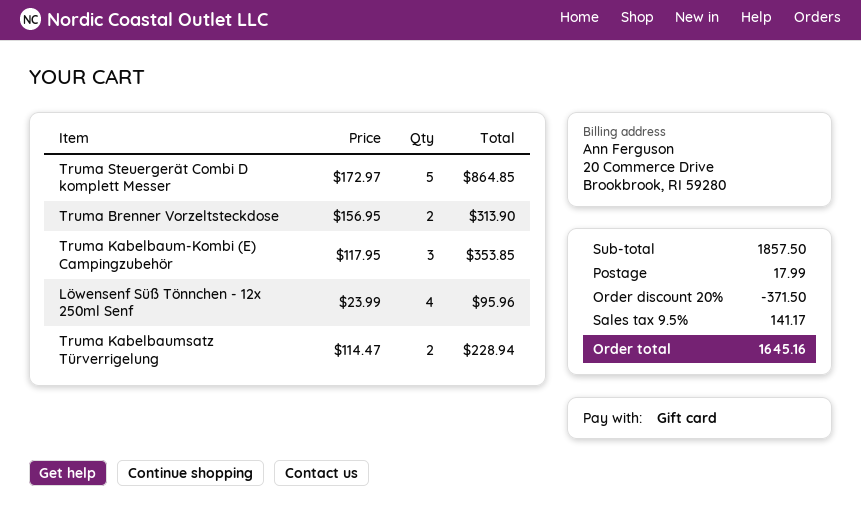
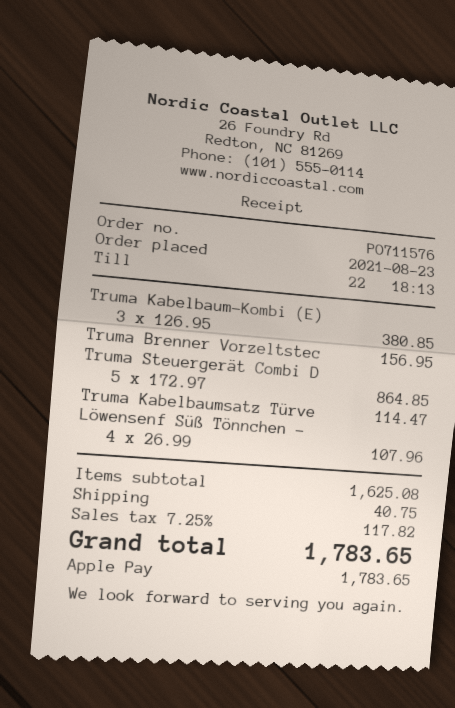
payment method: gift card -> Apple Pay
Truma Brenner Vorzeltsteckdose: 2 x 156.95 = 313.90 -> 1 x 156.95 = 156.95
Truma Kabelbaum-Kombi (E) Campingzubehör: 3 x 117.95 = 353.85 -> 3 x 126.95 = 380.85
Löwensenf Süß Tönnchen - 12x 250ml Senf: 4 x 23.99 = 95.96 -> 4 x 26.99 = 107.96
Truma Kabelbaumsatz Türverrigelung: 2 x 114.47 = 228.94 -> 1 x 114.47 = 114.47
subtotal: 1857.50 -> 1625.08
discount: 20% = 371.50 -> none
shipping: 17.99 -> 40.75
tax: 9.5% = 141.17 -> 7.25% = 117.82
total: 1645.16 -> 1783.65

